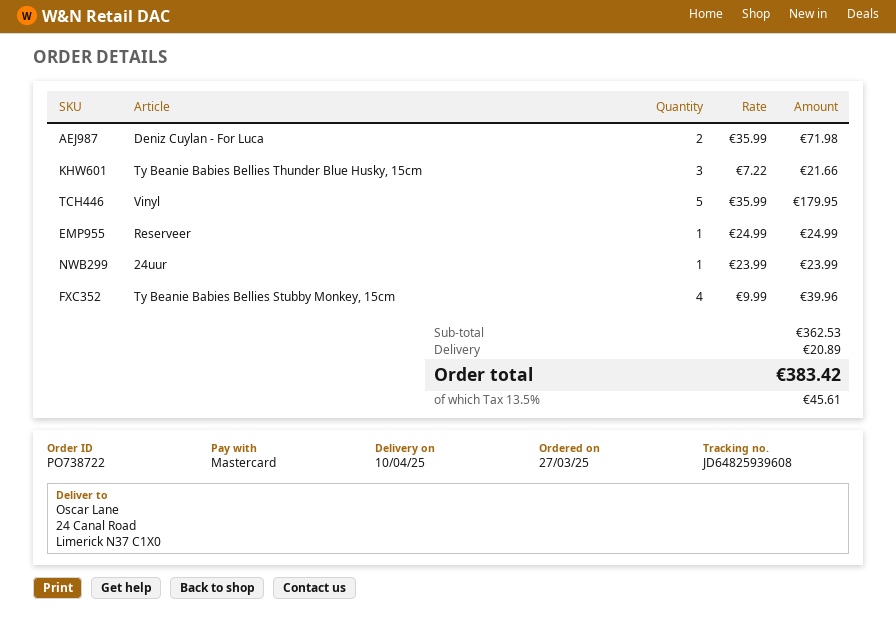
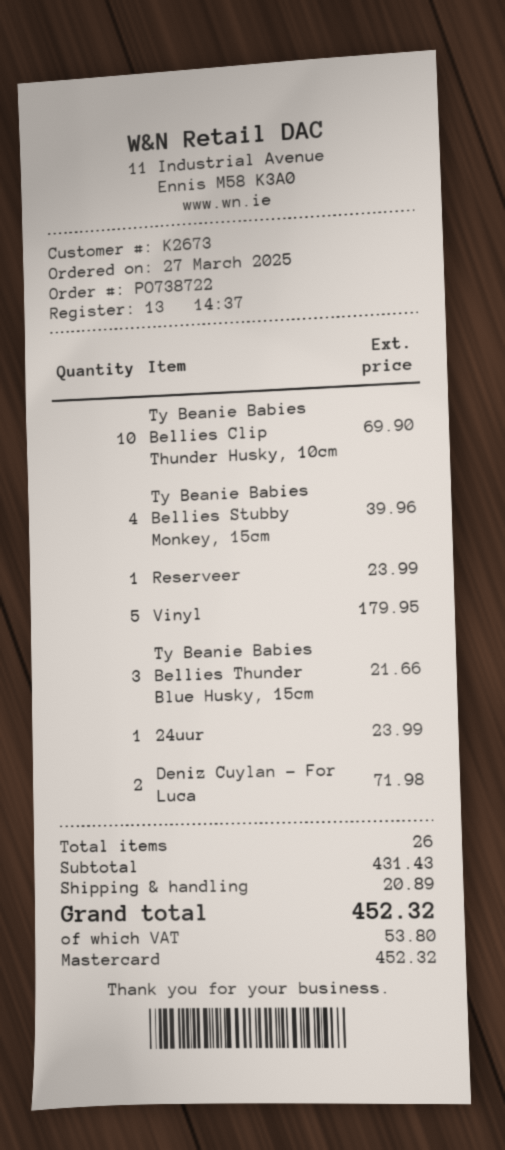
Reserveer: 1 for 24.99 -> 1 for 23.99
Ty Beanie Babies Bellies Clip Thunder Husky, 10cm: none -> 10 for 69.90
subtotal: 362.53 -> 431.43
tax: 45.61 -> 53.80
total: 383.42 -> 452.32

